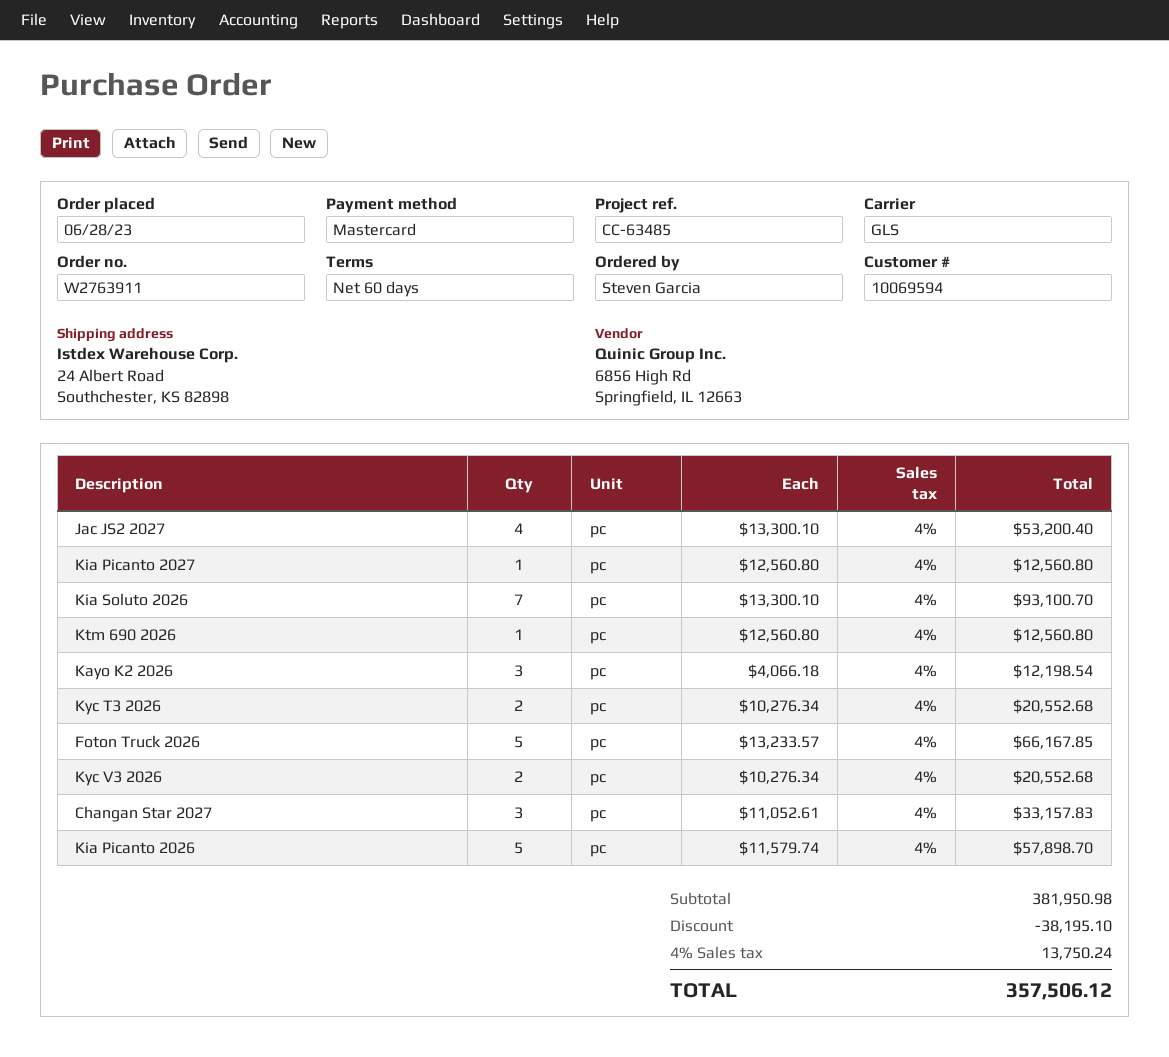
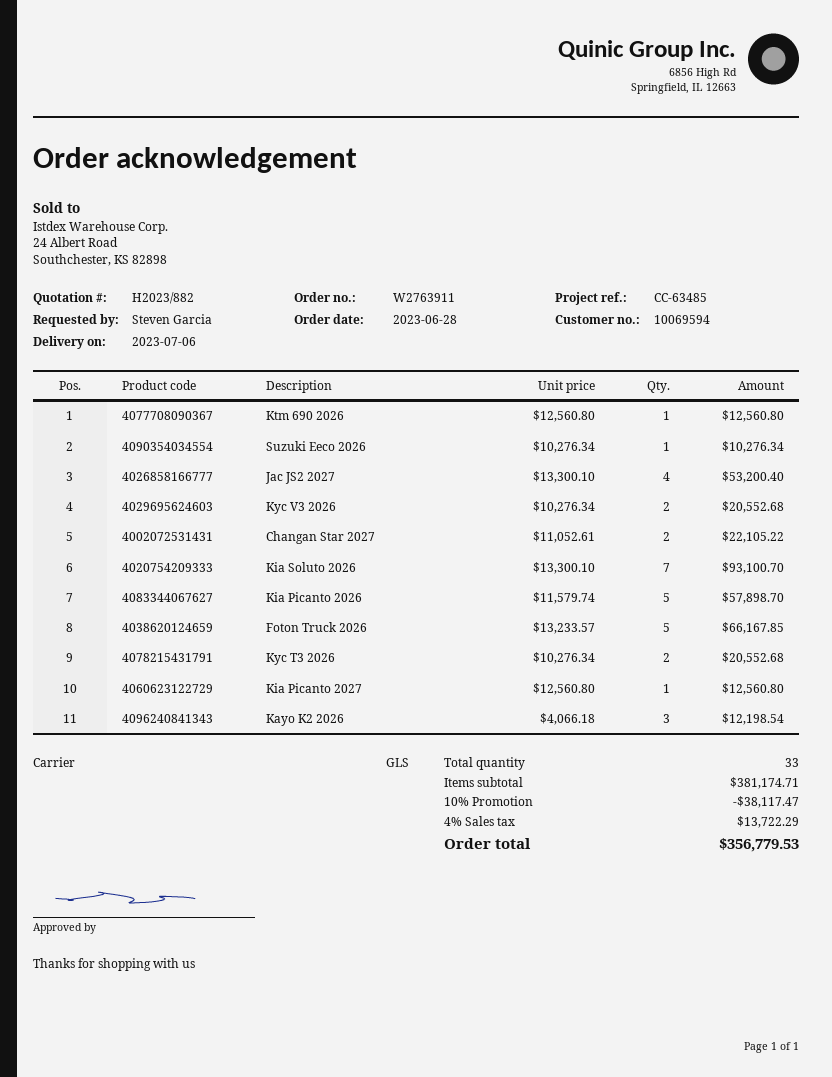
Changan Star 2027: 3 x 11052.61 = 33157.83 -> 2 x 11052.61 = 22105.22
Suzuki Eeco 2026: none -> 1 x 10276.34 = 10276.34
subtotal: 381950.98 -> 381174.71
discount: 38195.10 -> 38117.47
tax: 4% = 13750.24 -> 4% = 13722.29
total: 357506.12 -> 356779.53

